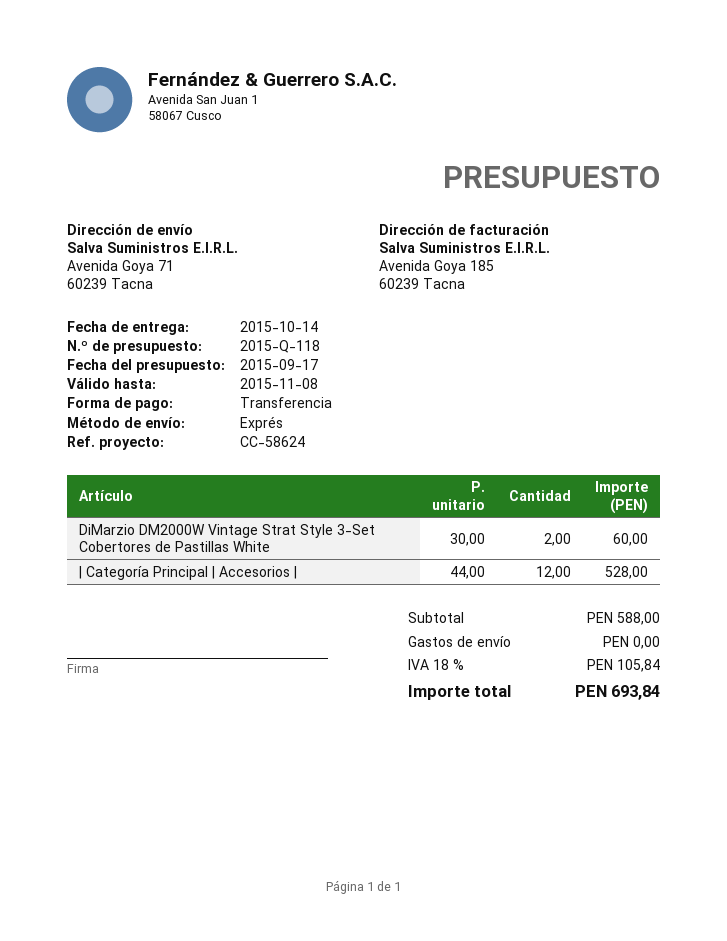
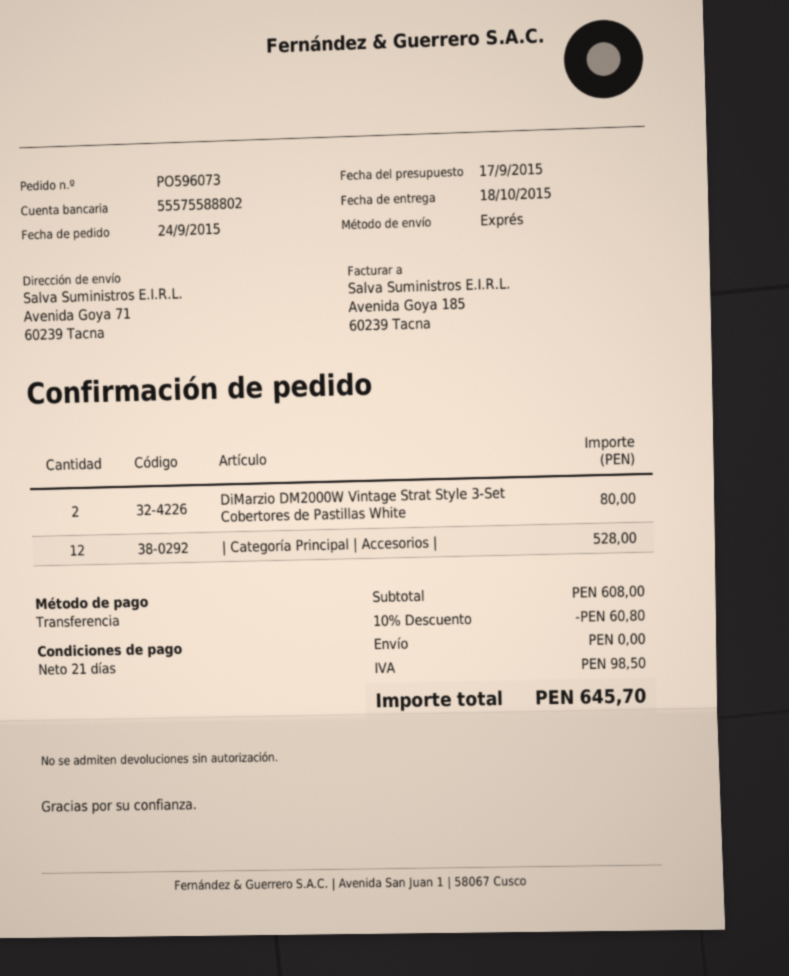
delivery date: 2015-10-14 -> 2015-10-18
DiMarzio DM2000W Vintage Strat Style 3-Set Cobertores de Pastillas White: 2 for 60.00 -> 2 for 80.00
subtotal: 588.00 -> 608.00
discount: none -> 10% = 60.80
tax: 105.84 -> 98.50
total: 693.84 -> 645.70

